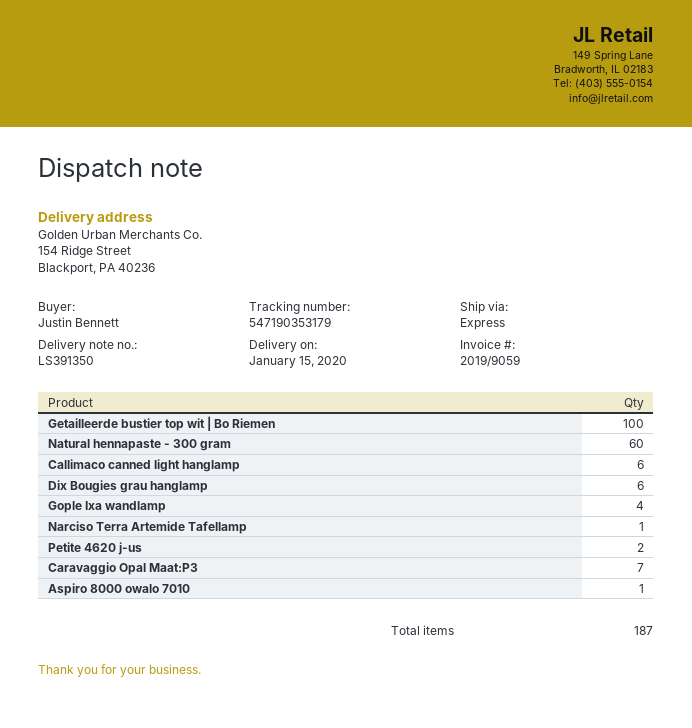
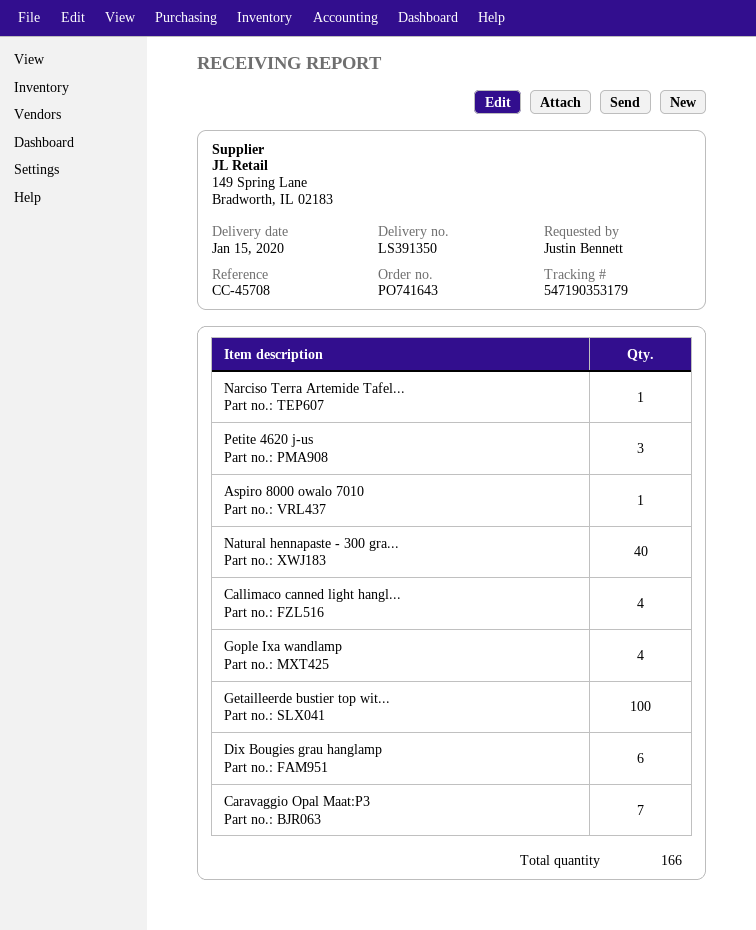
Natural hennapaste - 300 gram: 60 -> 40
Callimaco canned light hanglamp: 6 -> 4
Petite 4620 j-us: 2 -> 3
total quantity: 187 -> 166

